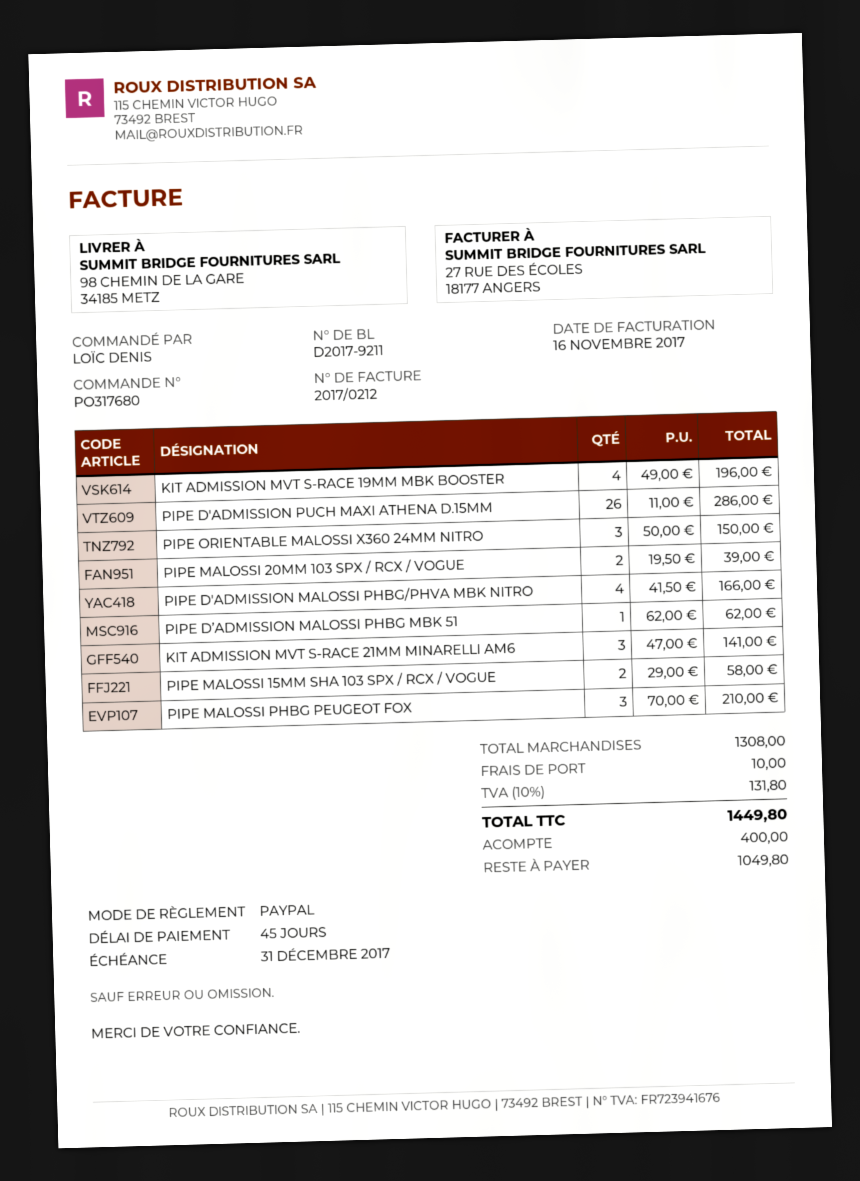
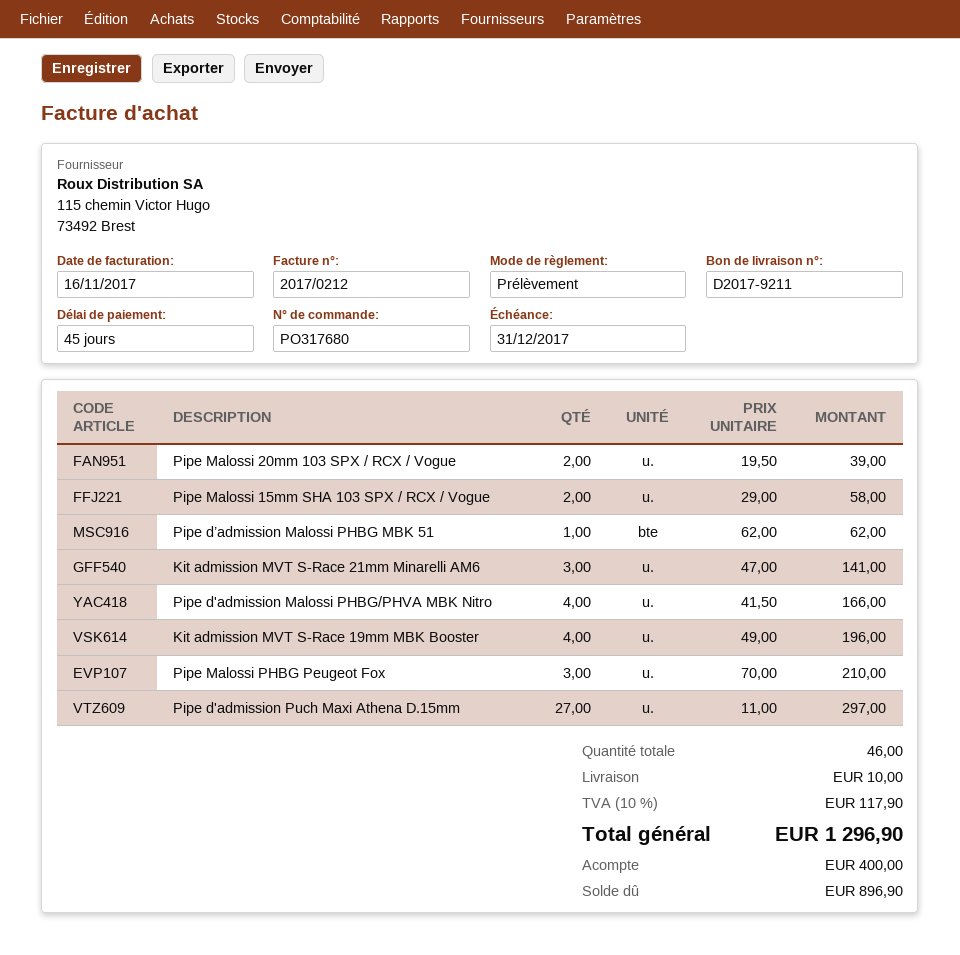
payment method: PayPal -> direct debit
PIPE D'ADMISSION PUCH MAXI ATHENA D.15MM: 26 x 11.00 = 286.00 -> 27 x 11.00 = 297.00
PIPE ORIENTABLE MALOSSI X360 24MM NITRO: 3 x 50.00 = 150.00 -> none
tax: 10% = 131.80 -> 10% = 117.90
total: 1449.80 -> 1296.90
balance: 1049.80 -> 896.90

